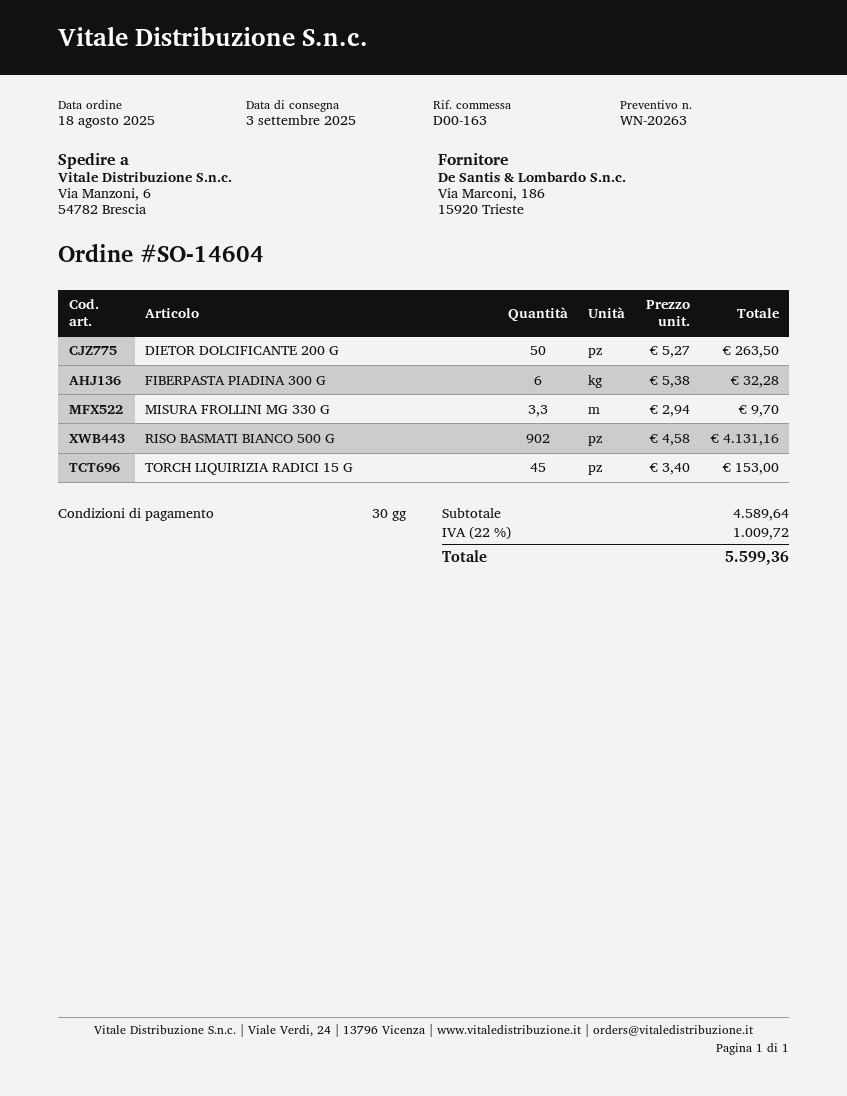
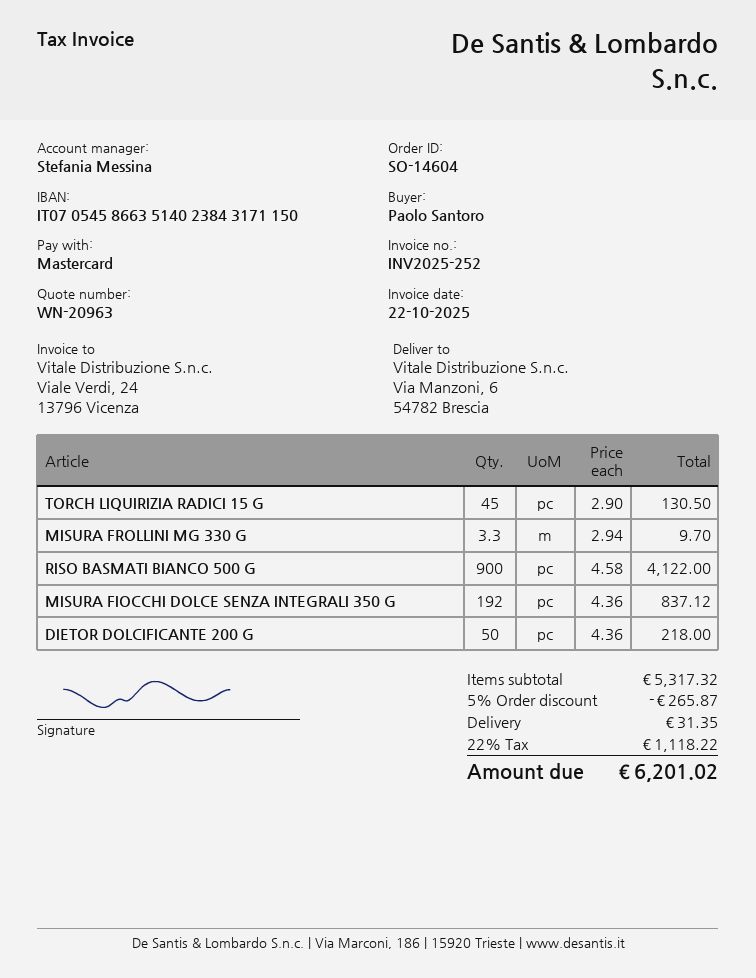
quote number: WN-20263 -> WN-20963
DIETOR DOLCIFICANTE 200 G: 50 x 5.27 = 263.50 -> 50 x 4.36 = 218.00
FIBERPASTA PIADINA 300 G: 6 x 5.38 = 32.28 -> none
RISO BASMATI BIANCO 500 G: 902 x 4.58 = 4131.16 -> 900 x 4.58 = 4122.00
TORCH LIQUIRIZIA RADICI 15 G: 45 x 3.40 = 153.00 -> 45 x 2.90 = 130.50
MISURA FIOCCHI DOLCE SENZA INTEGRALI 350 G: none -> 192 x 4.36 = 837.12
subtotal: 4589.64 -> 5317.32
discount: none -> 5% = 265.87
shipping: none -> 31.35
tax: 22% = 1009.72 -> 22% = 1118.22
total: 5599.36 -> 6201.02

